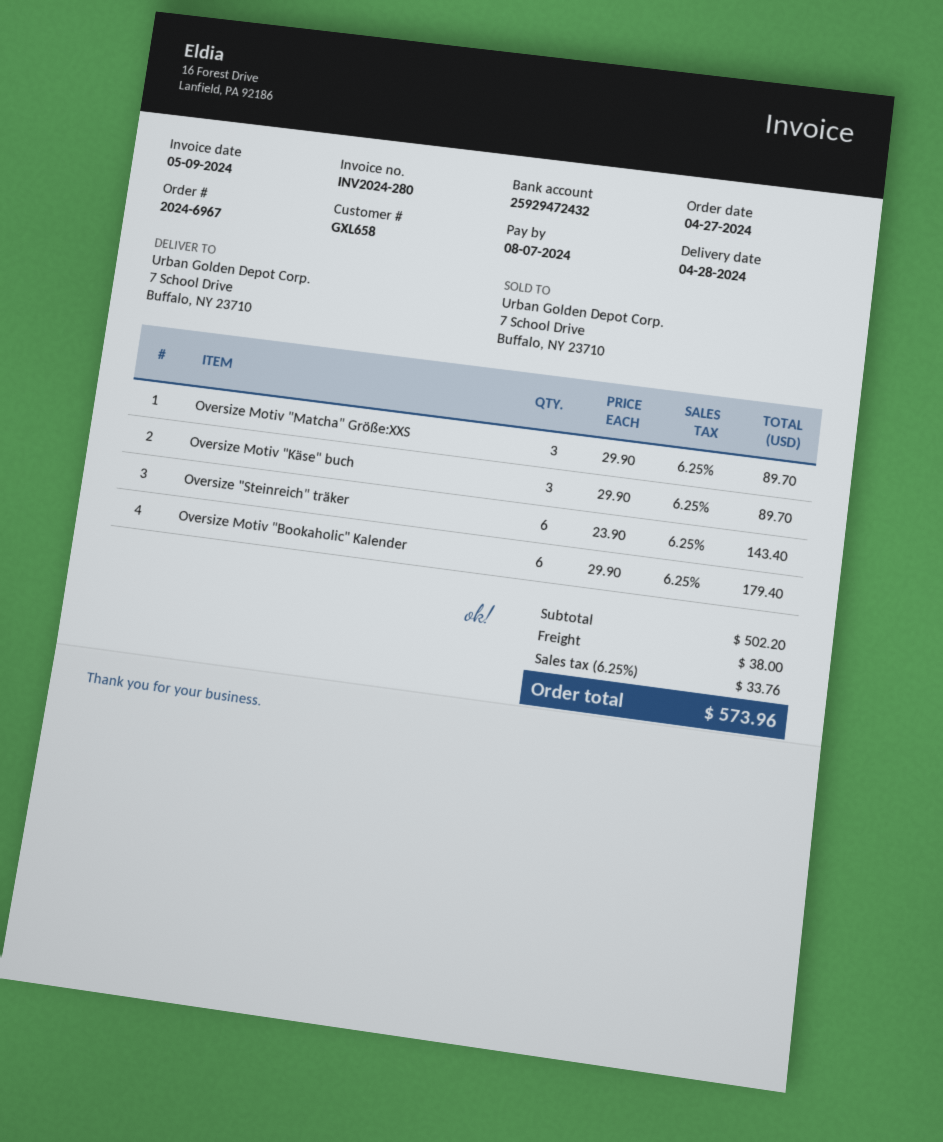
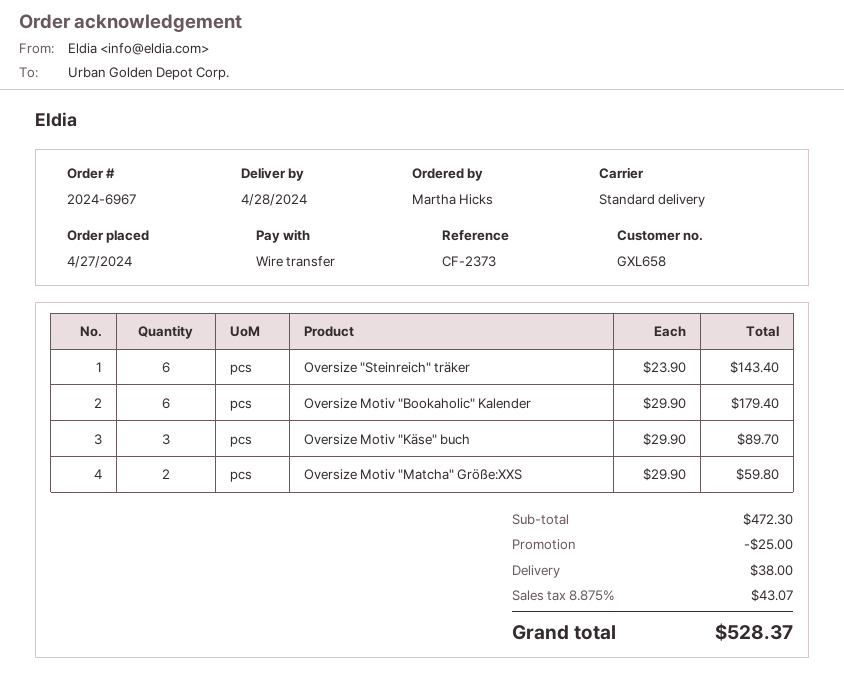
Oversize Motiv "Matcha" Größe:XXS: 3 x 29.90 = 89.70 -> 2 x 29.90 = 59.80
subtotal: 502.20 -> 472.30
discount: none -> 25.00
tax: 6.25% = 33.76 -> 8.875% = 43.07
total: 573.96 -> 528.37

